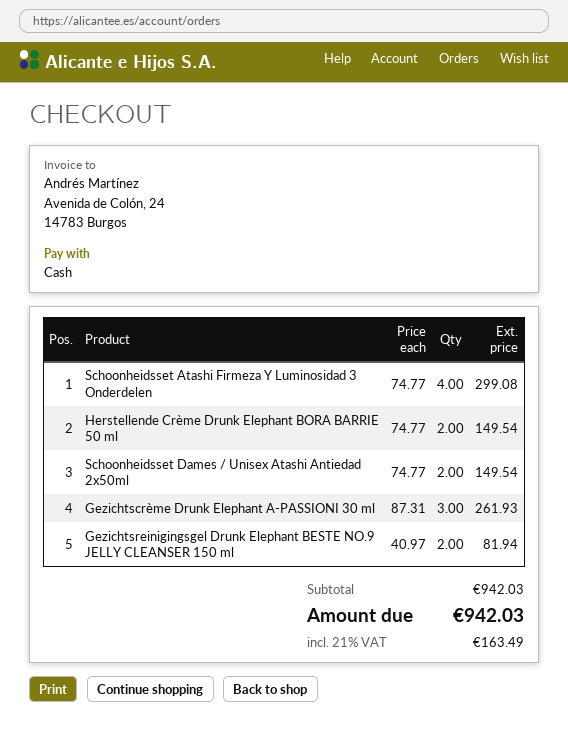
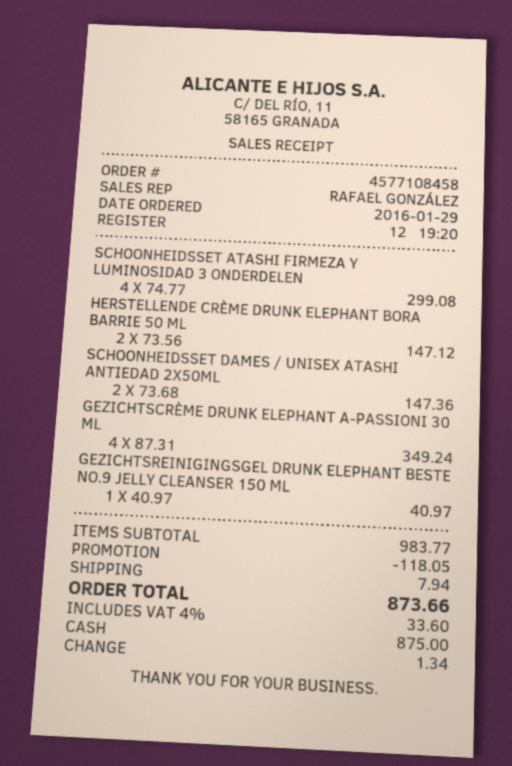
Herstellende Crème Drunk Elephant BORA BARRIE 50 ml: 2 x 74.77 = 149.54 -> 2 x 73.56 = 147.12
Schoonheidsset Dames / Unisex Atashi Antiedad 2x50ml: 2 x 74.77 = 149.54 -> 2 x 73.68 = 147.36
Gezichtscrème Drunk Elephant A-PASSIONI 30 ml: 3 x 87.31 = 261.93 -> 4 x 87.31 = 349.24
Gezichtsreinigingsgel Drunk Elephant BESTE NO.9 JELLY CLEANSER 150 ml: 2 x 40.97 = 81.94 -> 1 x 40.97 = 40.97
subtotal: 942.03 -> 983.77
discount: none -> 118.05
shipping: none -> 7.94
tax: 21% = 163.49 -> 4% = 33.60
total: 942.03 -> 873.66

